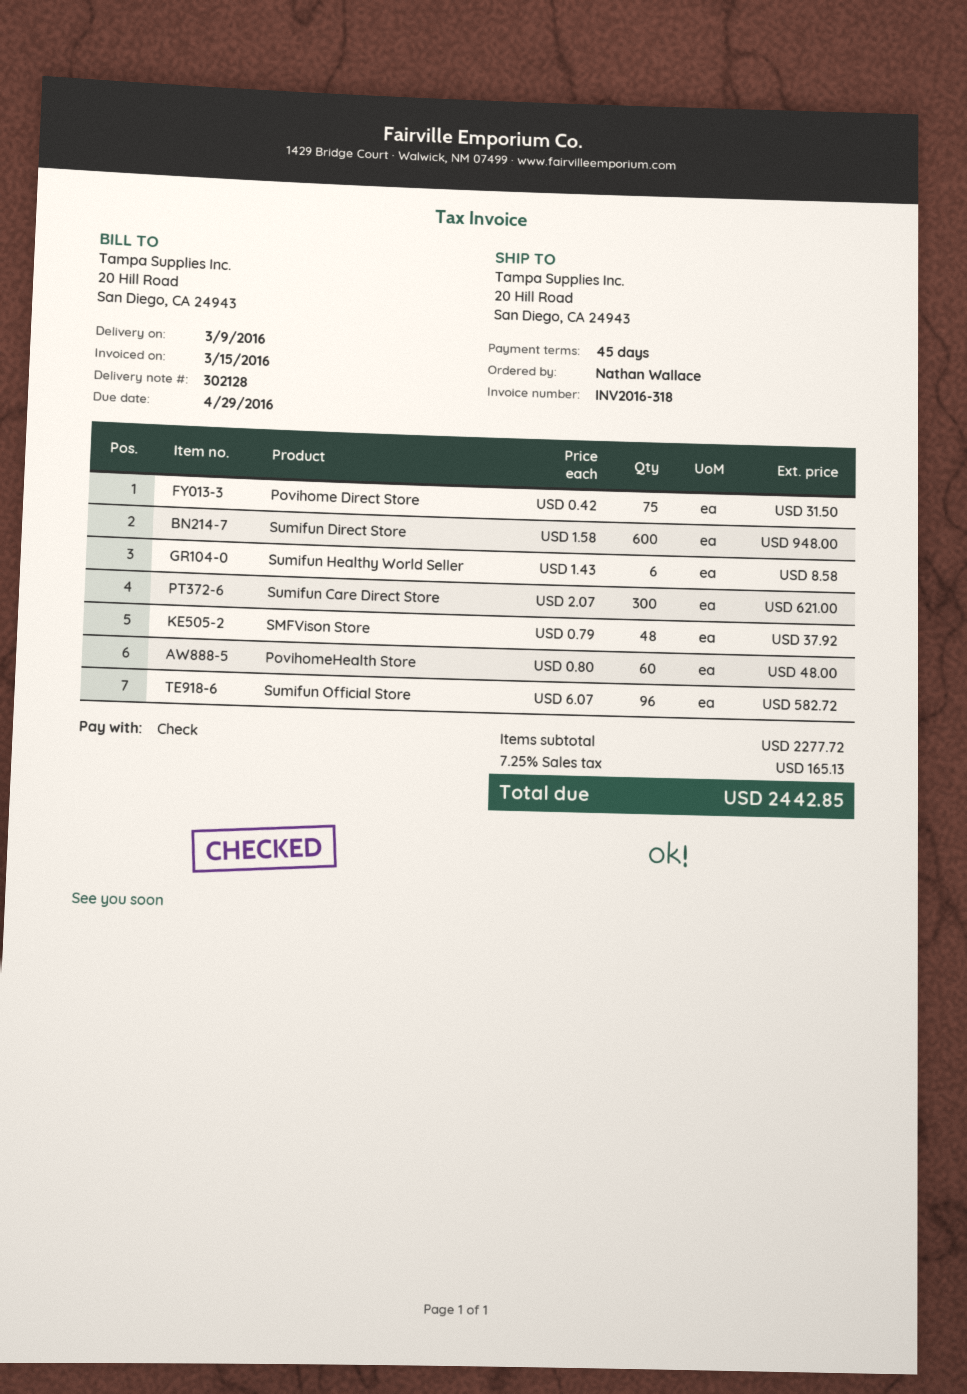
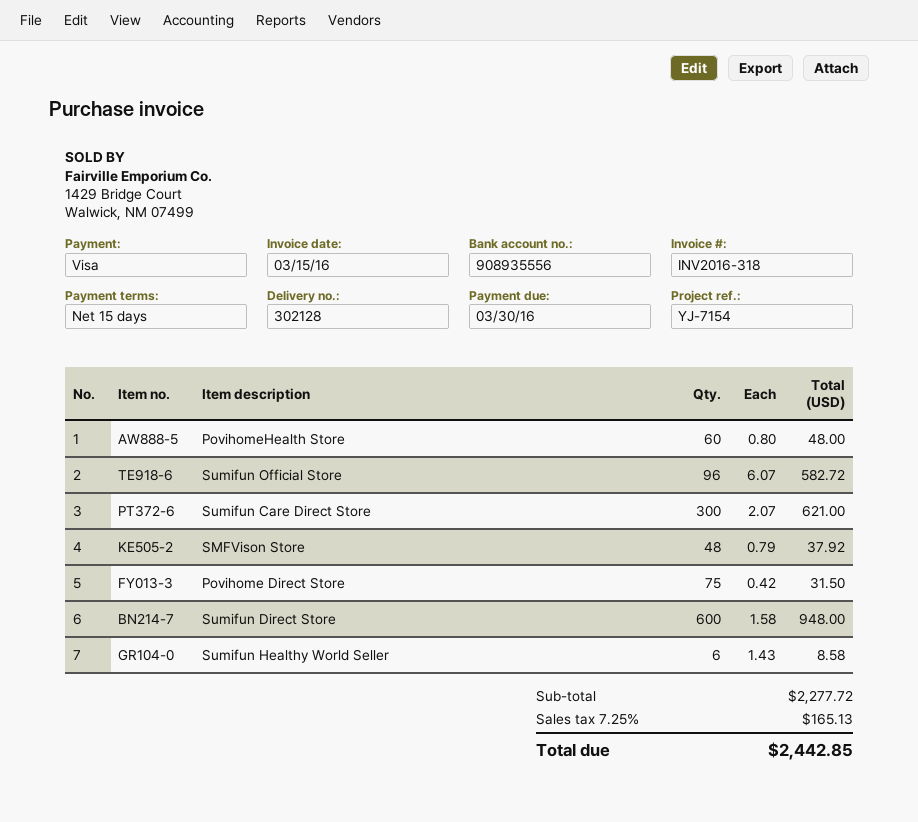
payment terms: 45 days -> 15 days
due date: 2016-04-29 -> 2016-03-30
payment method: cheque -> Visa

